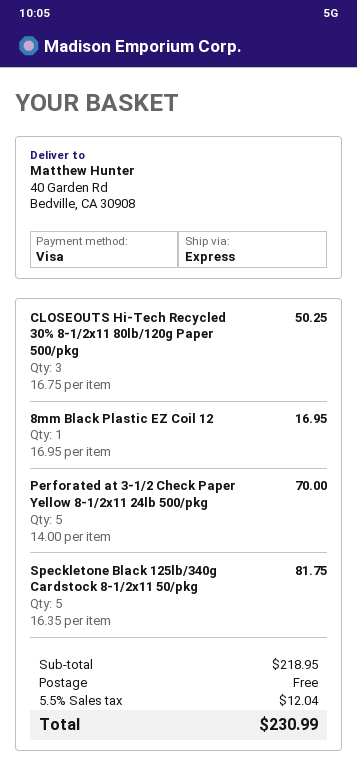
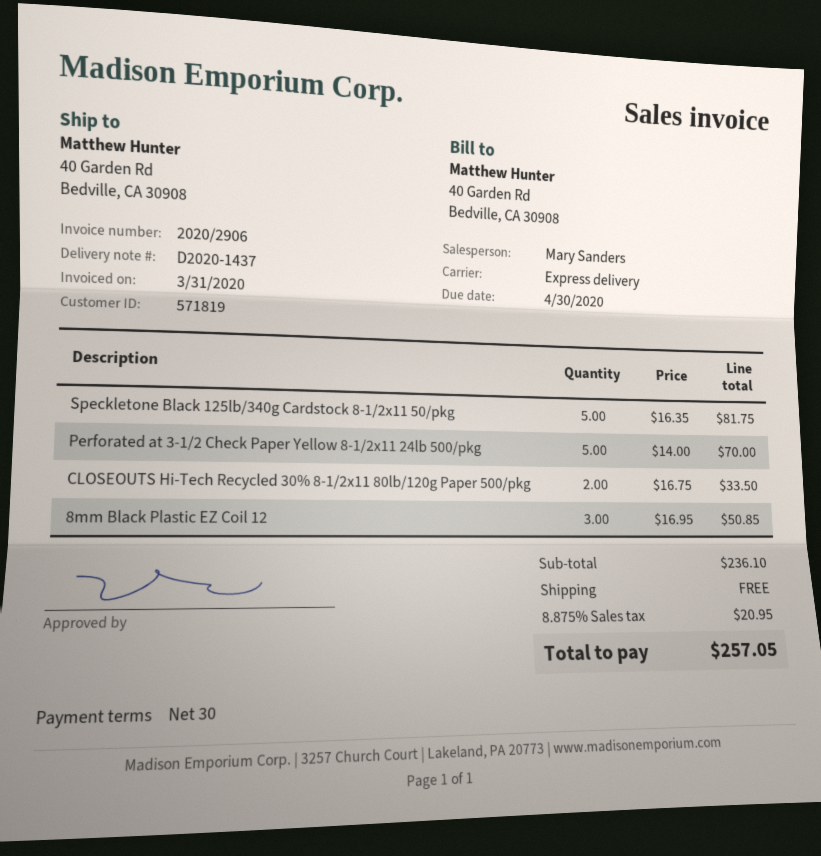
CLOSEOUTS Hi-Tech Recycled 30% 8-1/2x11 80lb/120g Paper 500/pkg: 3 x 16.75 = 50.25 -> 2 x 16.75 = 33.50
8mm Black Plastic EZ Coil 12: 1 x 16.95 = 16.95 -> 3 x 16.95 = 50.85
subtotal: 218.95 -> 236.10
tax: 5.5% = 12.04 -> 8.875% = 20.95
total: 230.99 -> 257.05

